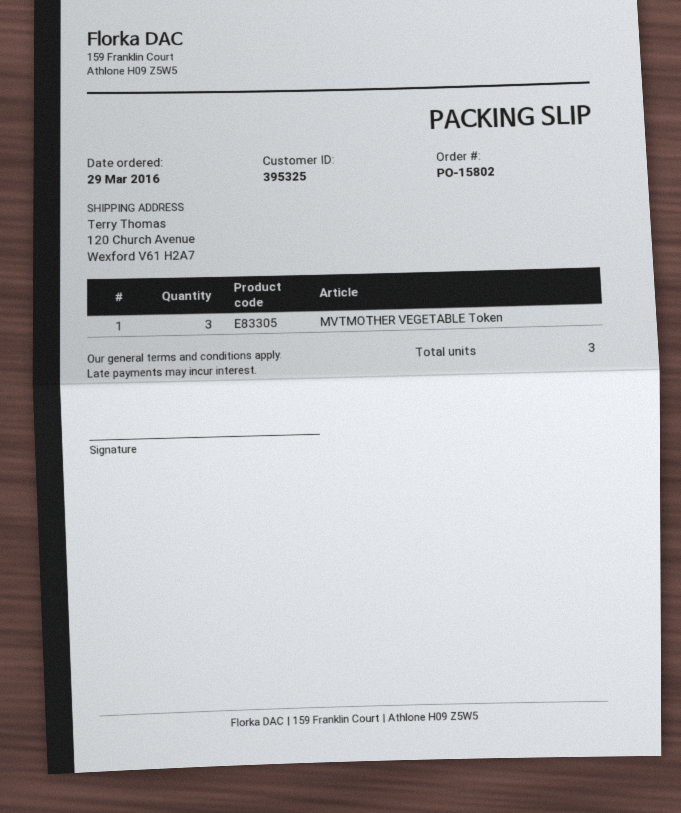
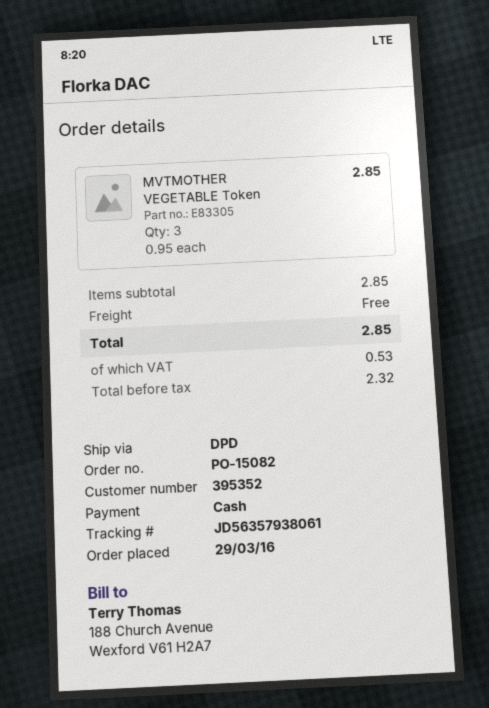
order number: PO-15802 -> PO-15082
customer number: 395325 -> 395352

